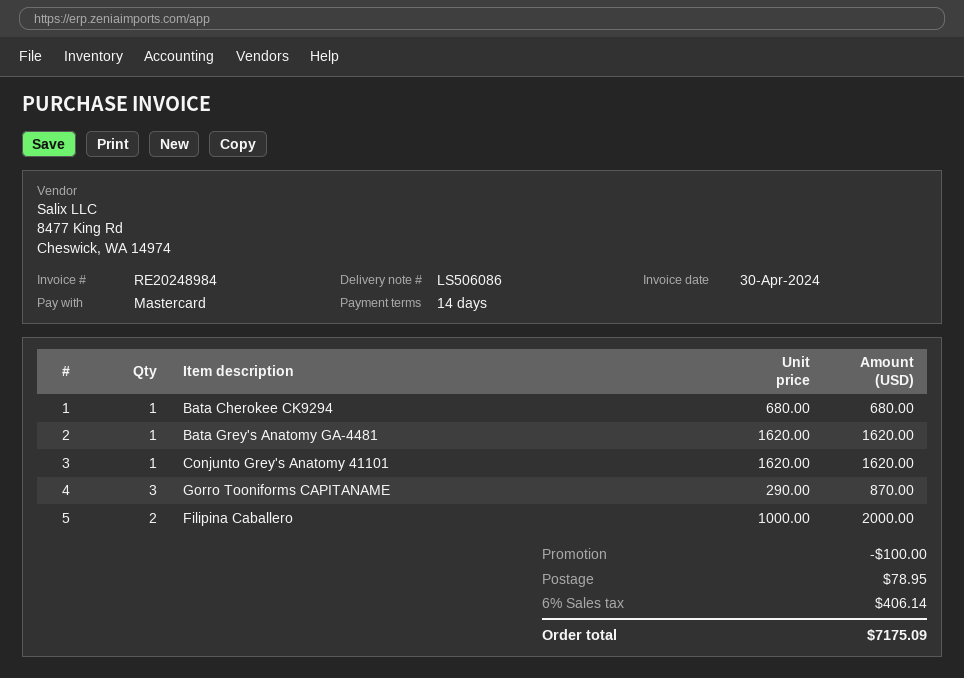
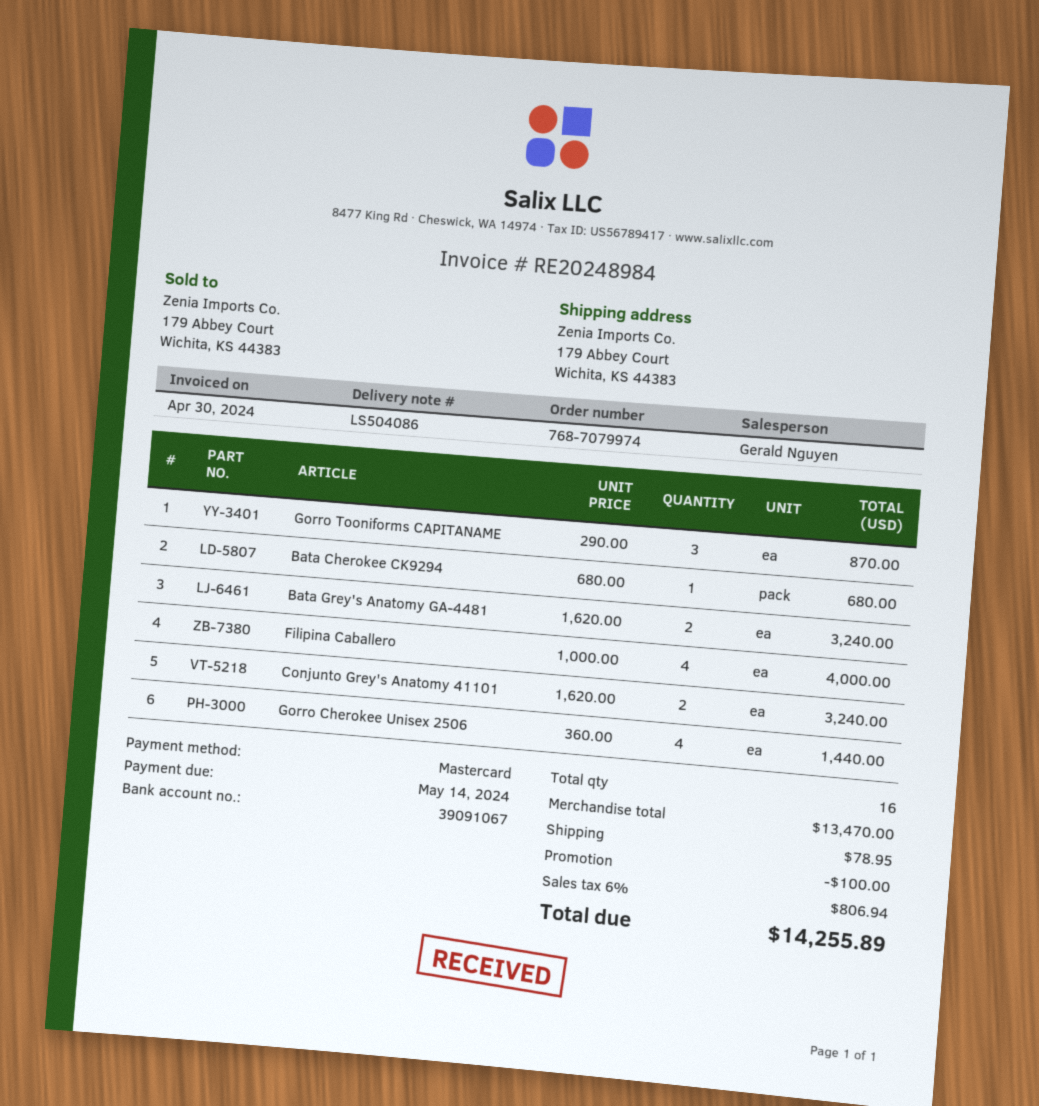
delivery note number: LS506086 -> LS504086
Bata Grey's Anatomy GA-4481: 1 x 1620.00 = 1620.00 -> 2 x 1620.00 = 3240.00
Conjunto Grey's Anatomy 41101: 1 x 1620.00 = 1620.00 -> 2 x 1620.00 = 3240.00
Filipina Caballero: 2 x 1000.00 = 2000.00 -> 4 x 1000.00 = 4000.00
Gorro Cherokee Unisex 2506: none -> 4 x 360.00 = 1440.00
tax: 6% = 406.14 -> 6% = 806.94
total: 7175.09 -> 14255.89

